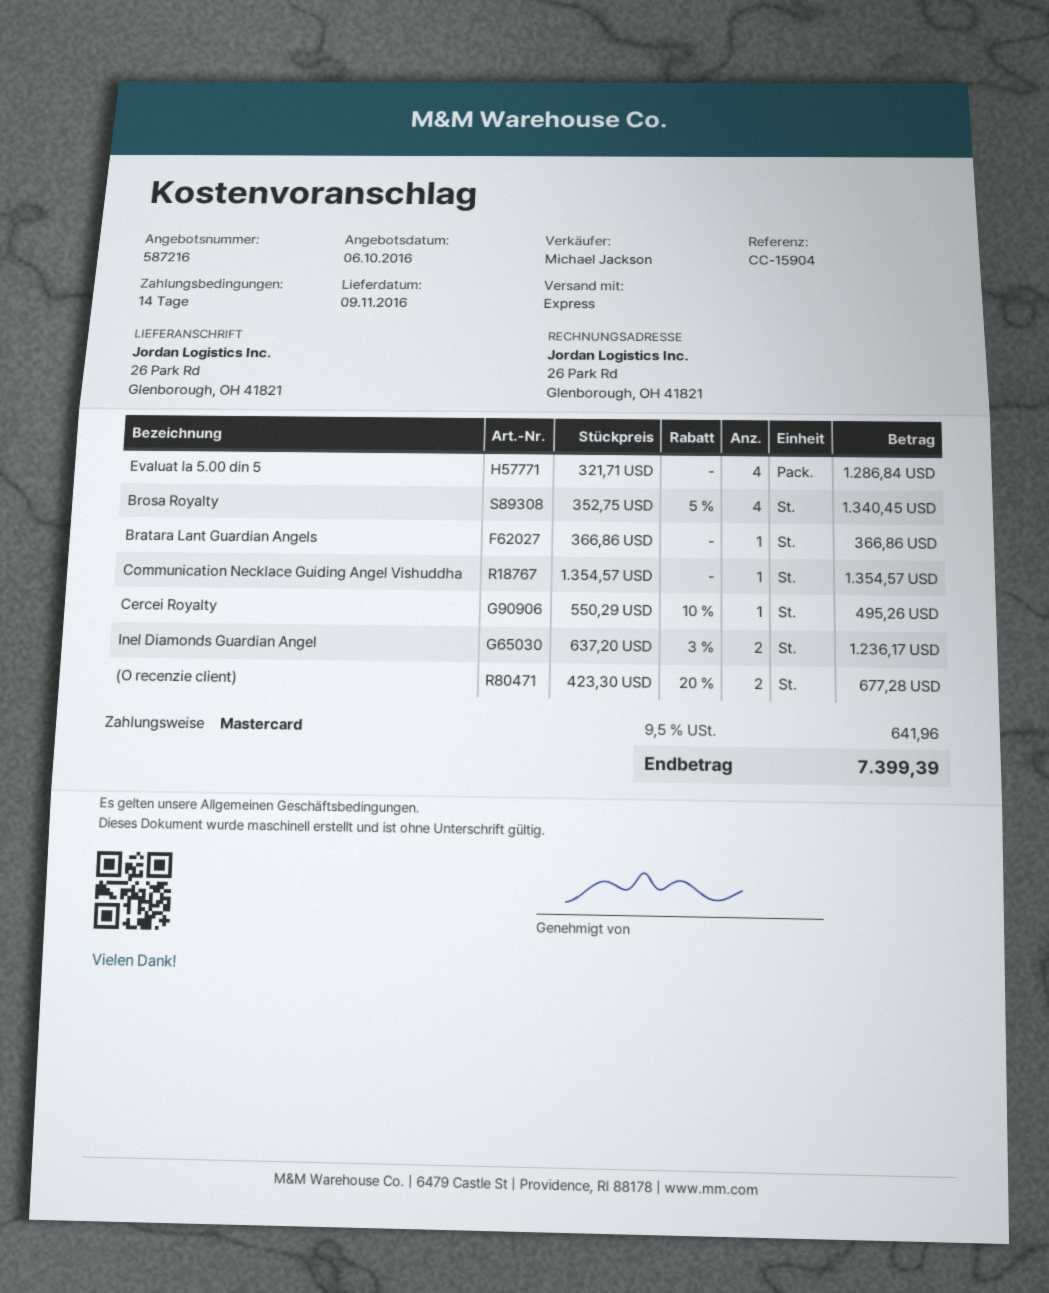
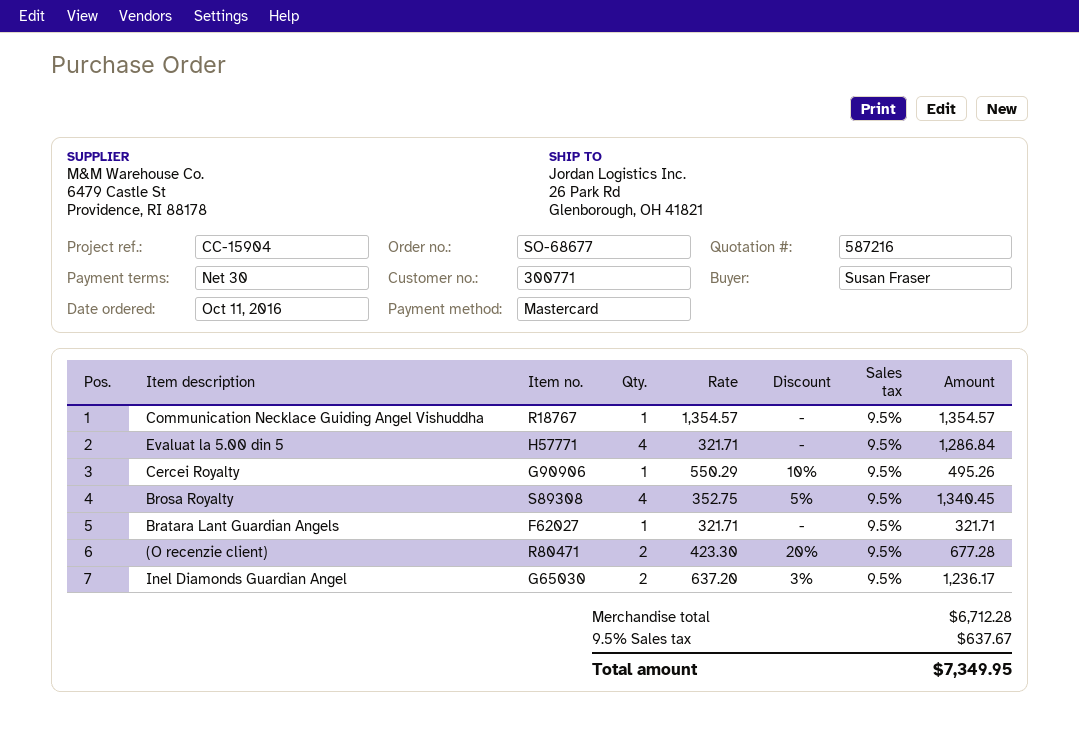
payment terms: 14 days -> 30 days
Bratara Lant Guardian Angels: 1 x 366.86 = 366.86 -> 1 x 321.71 = 321.71
tax: 9.5% = 641.96 -> 9.5% = 637.67
total: 7399.39 -> 7349.95

